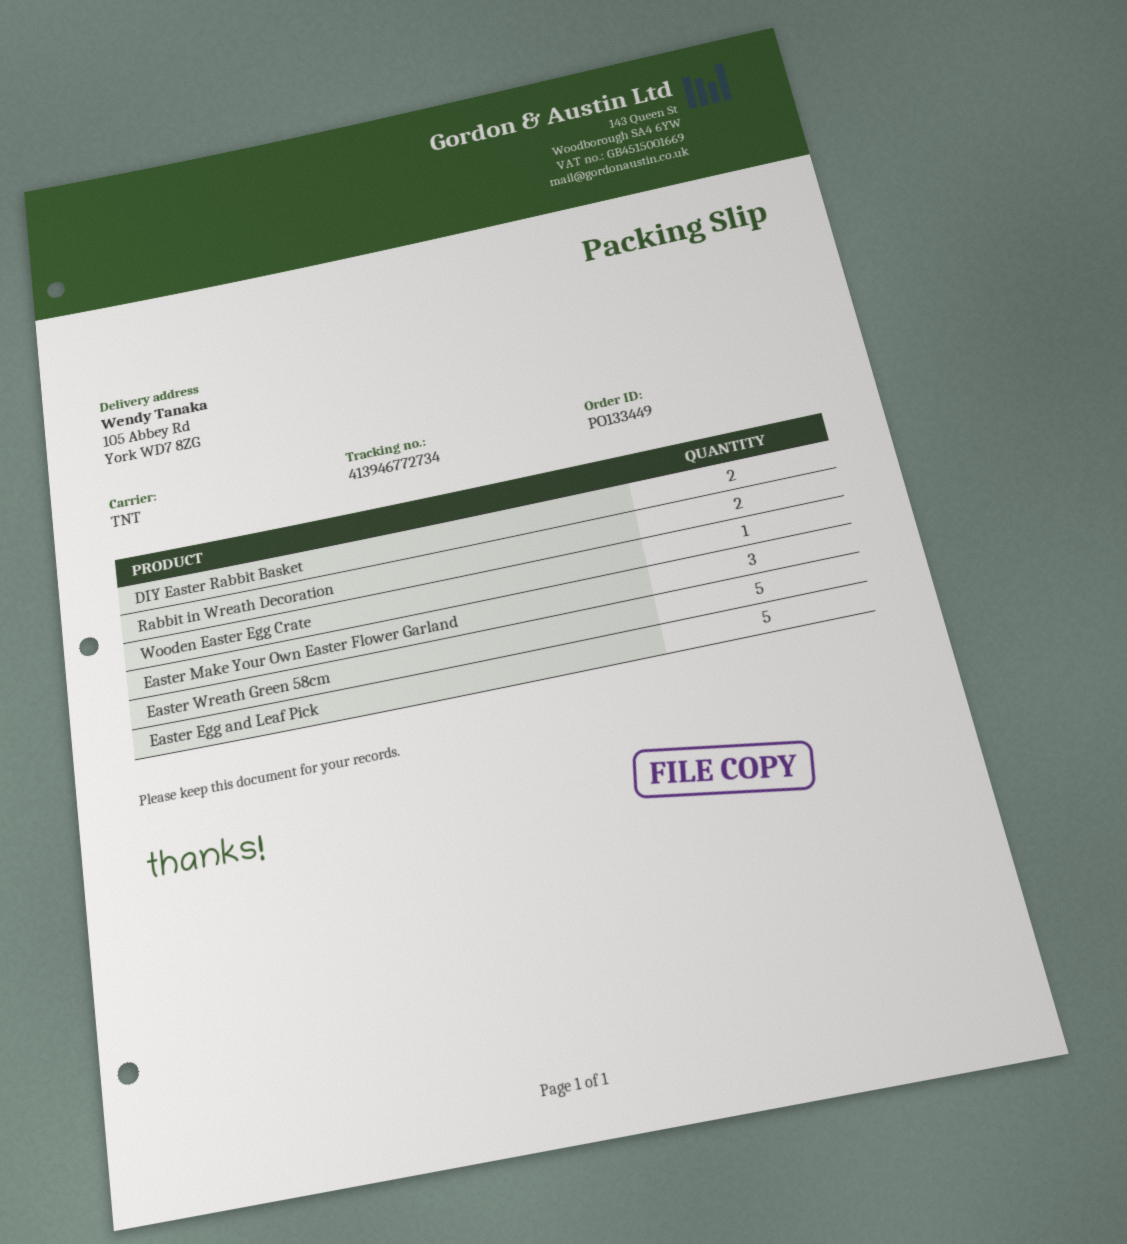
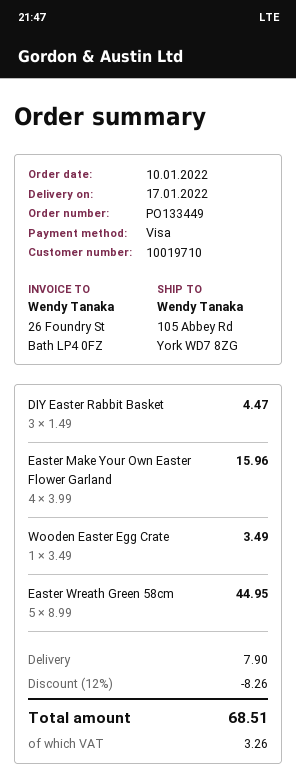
DIY Easter Rabbit Basket: 2 -> 3
Rabbit in Wreath Decoration: 2 -> none
Easter Make Your Own Easter Flower Garland: 3 -> 4
Easter Egg and Leaf Pick: 5 -> none

